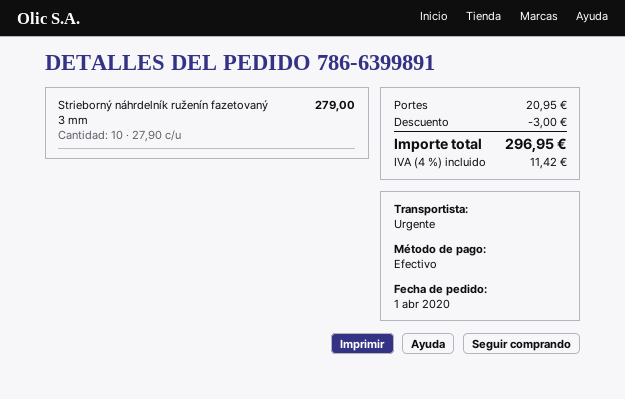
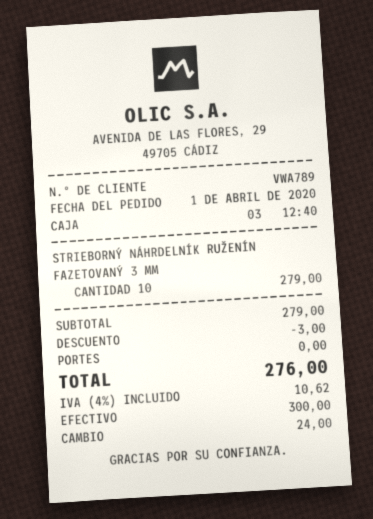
shipping: 20.95 -> 0.00
tax: 4% = 11.42 -> 4% = 10.62
total: 296.95 -> 276.00

